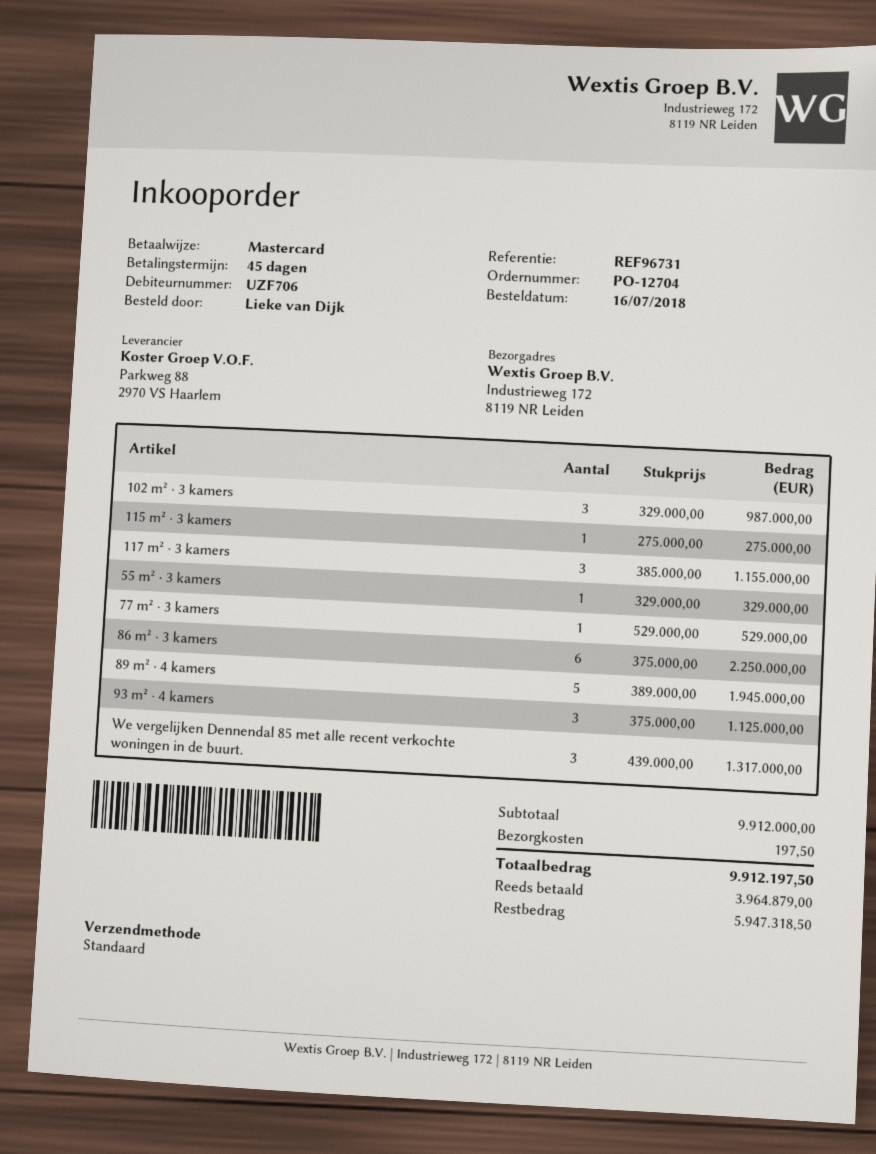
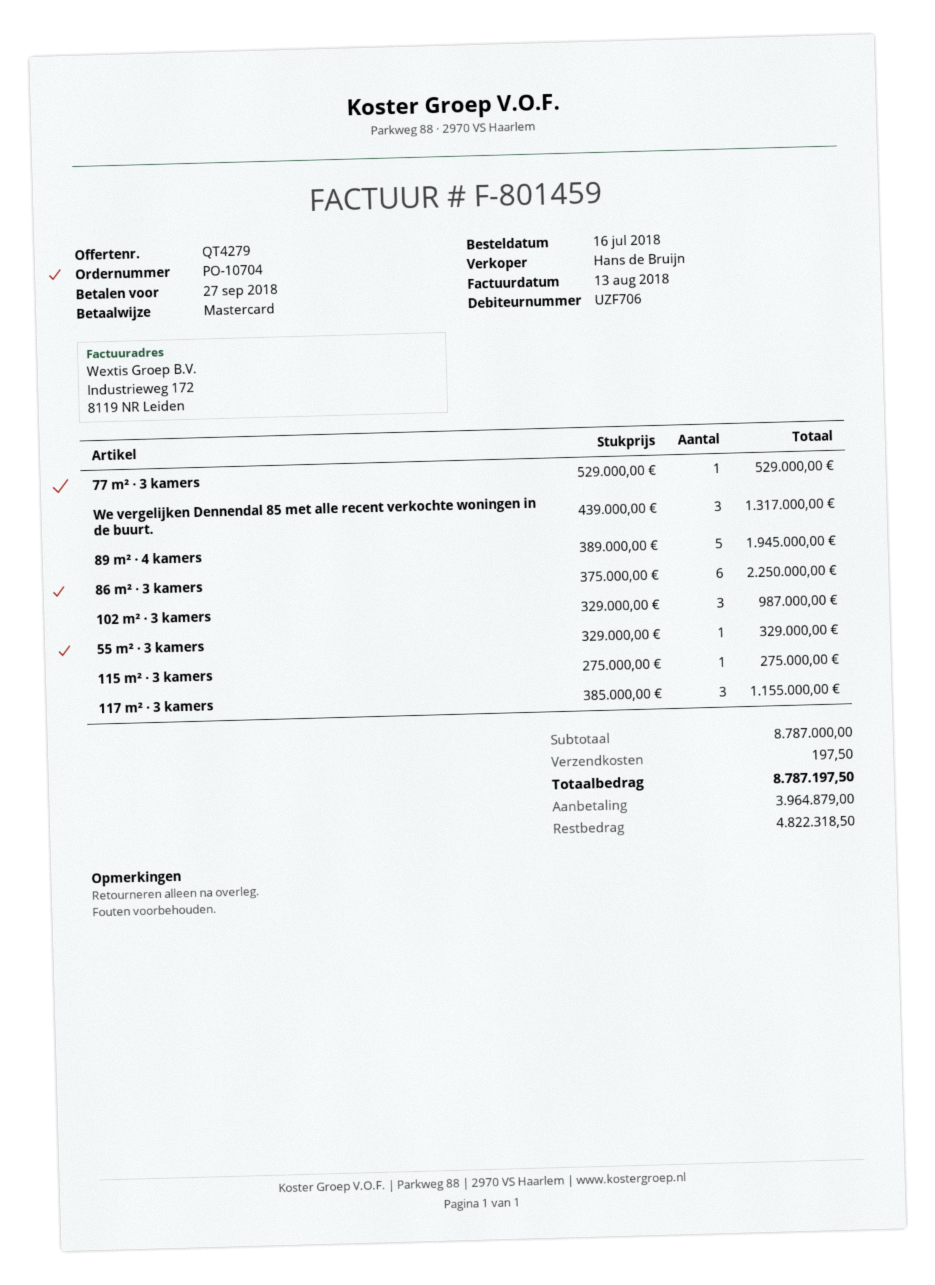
order number: PO-12704 -> PO-10704
93 m² · 4 kamers: 3 x 375000.00 = 1125000.00 -> none
subtotal: 9912000.00 -> 8787000.00
total: 9912197.50 -> 8787197.50
balance: 5947318.50 -> 4822318.50

